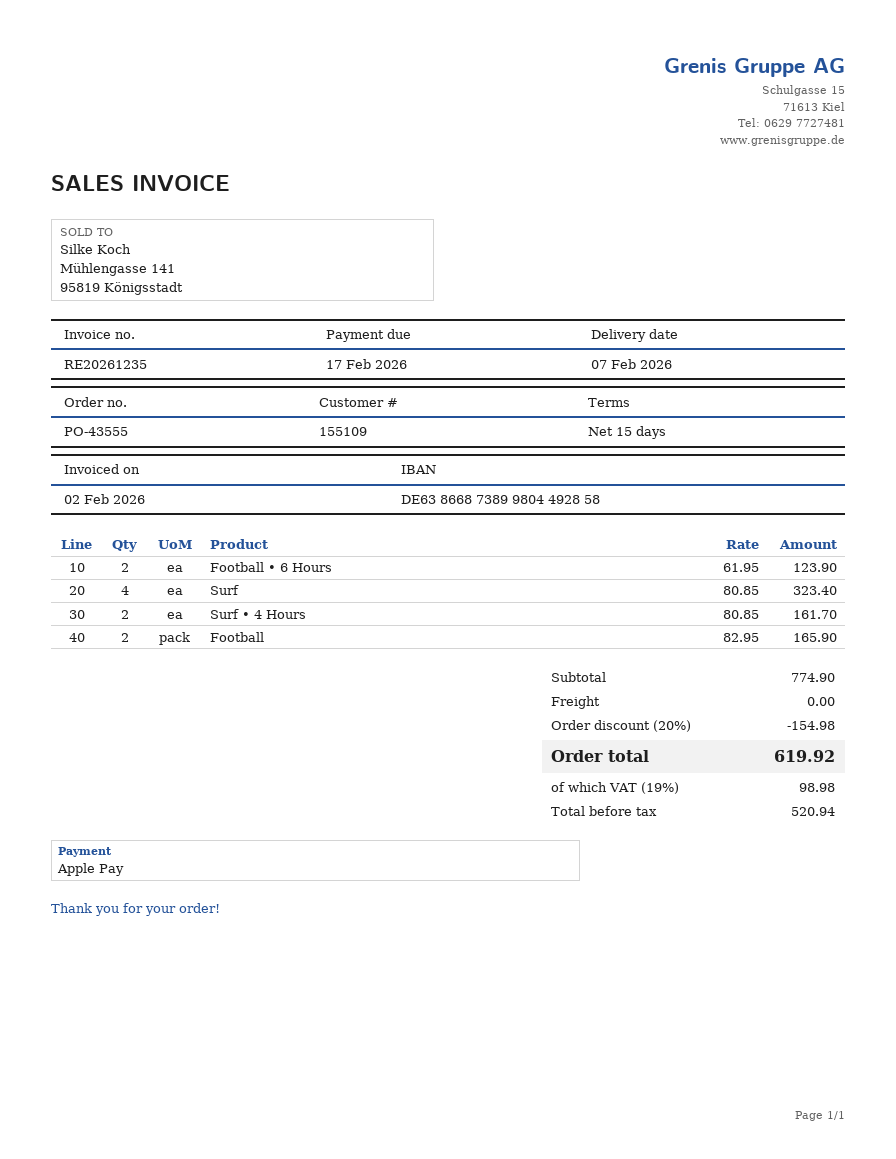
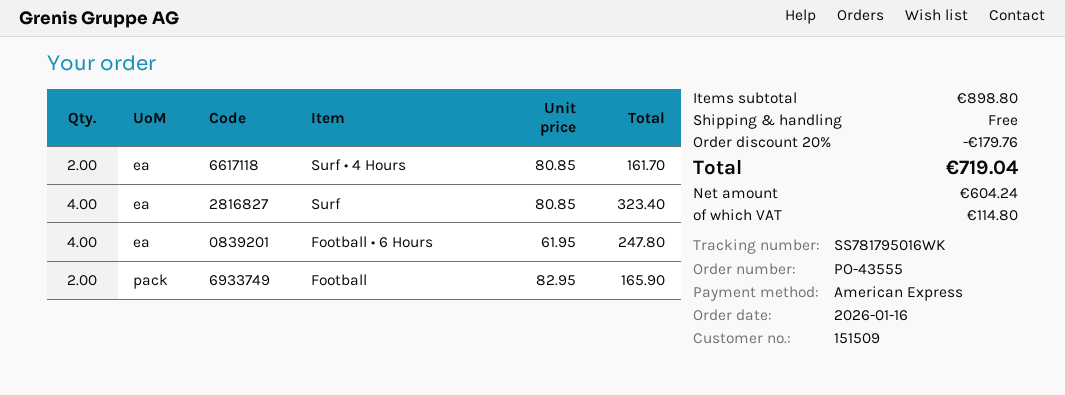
customer number: 155109 -> 151509
payment method: Apple Pay -> American Express
Football • 6 Hours: 2 x 61.95 = 123.90 -> 4 x 61.95 = 247.80
subtotal: 774.90 -> 898.80
discount: 20% = 154.98 -> 20% = 179.76
net: 520.94 -> 604.24
tax: 98.98 -> 114.80
total: 619.92 -> 719.04

